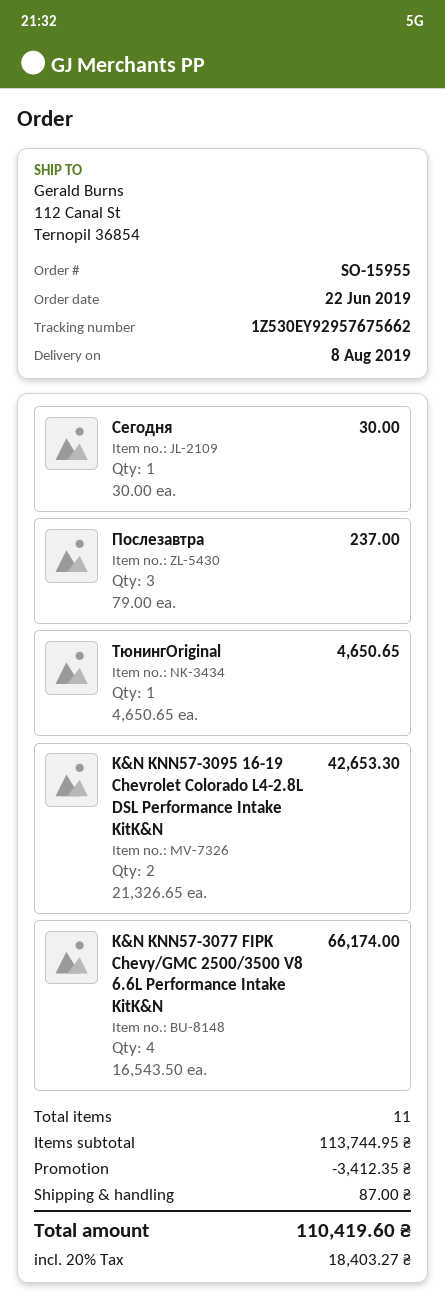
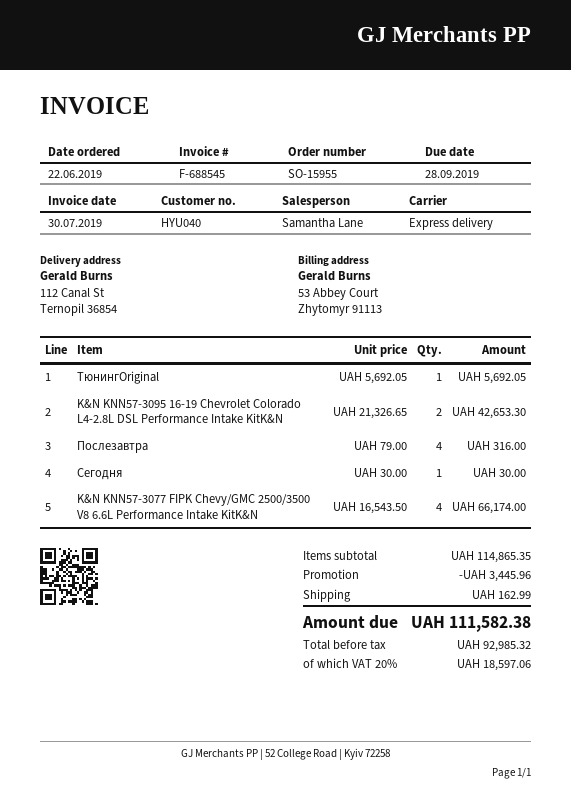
Послезавтра: 3 x 79.00 = 237.00 -> 4 x 79.00 = 316.00
ТюнингOriginal: 1 x 4650.65 = 4650.65 -> 1 x 5692.05 = 5692.05
subtotal: 113744.95 -> 114865.35
discount: 3412.35 -> 3445.96
shipping: 87.00 -> 162.99
tax: 20% = 18403.27 -> 20% = 18597.06
total: 110419.60 -> 111582.38

